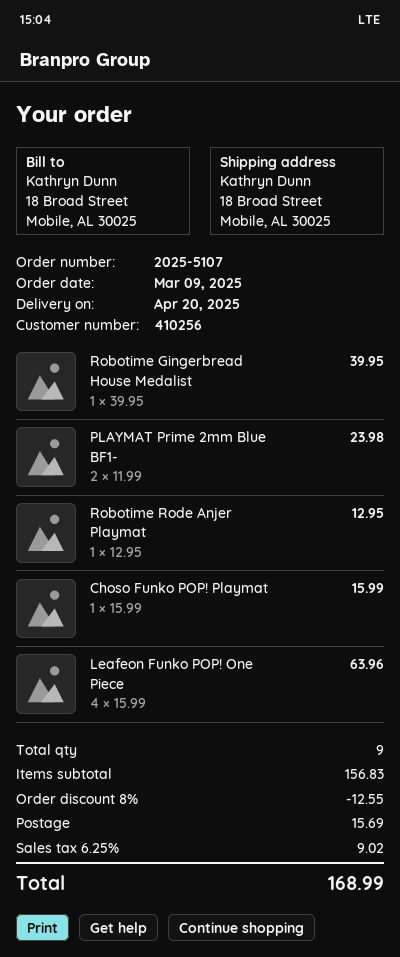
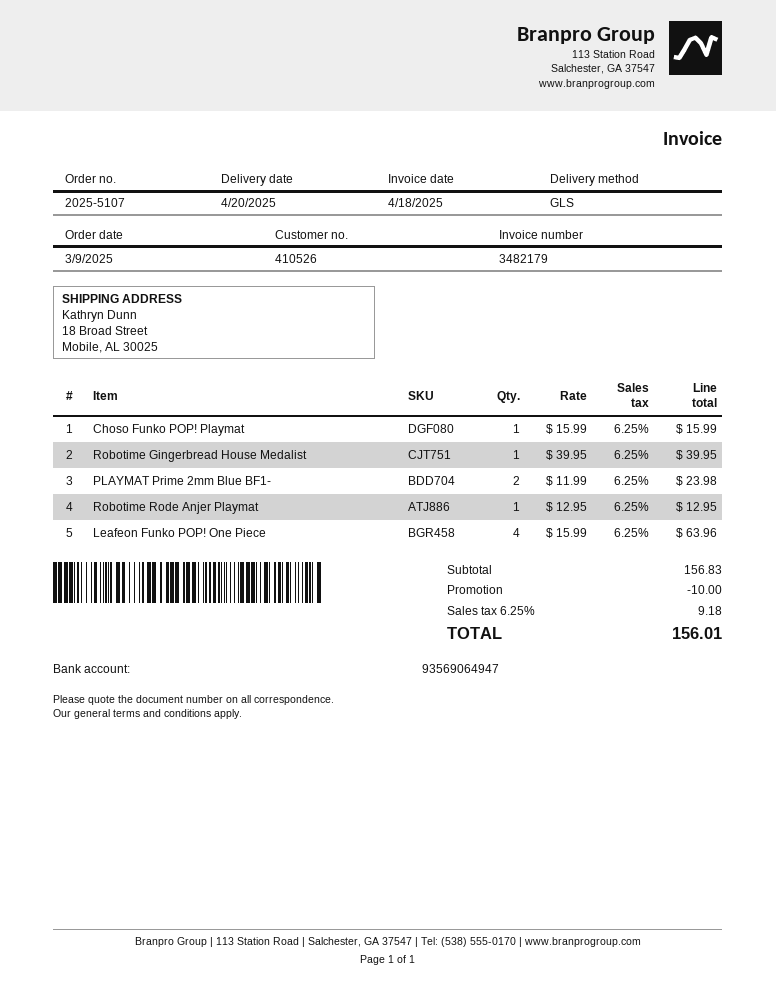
customer number: 410256 -> 410526
discount: 12.55 -> 10.00
shipping: 15.69 -> none
tax: 6.25% = 9.02 -> 6.25% = 9.18
total: 168.99 -> 156.01

